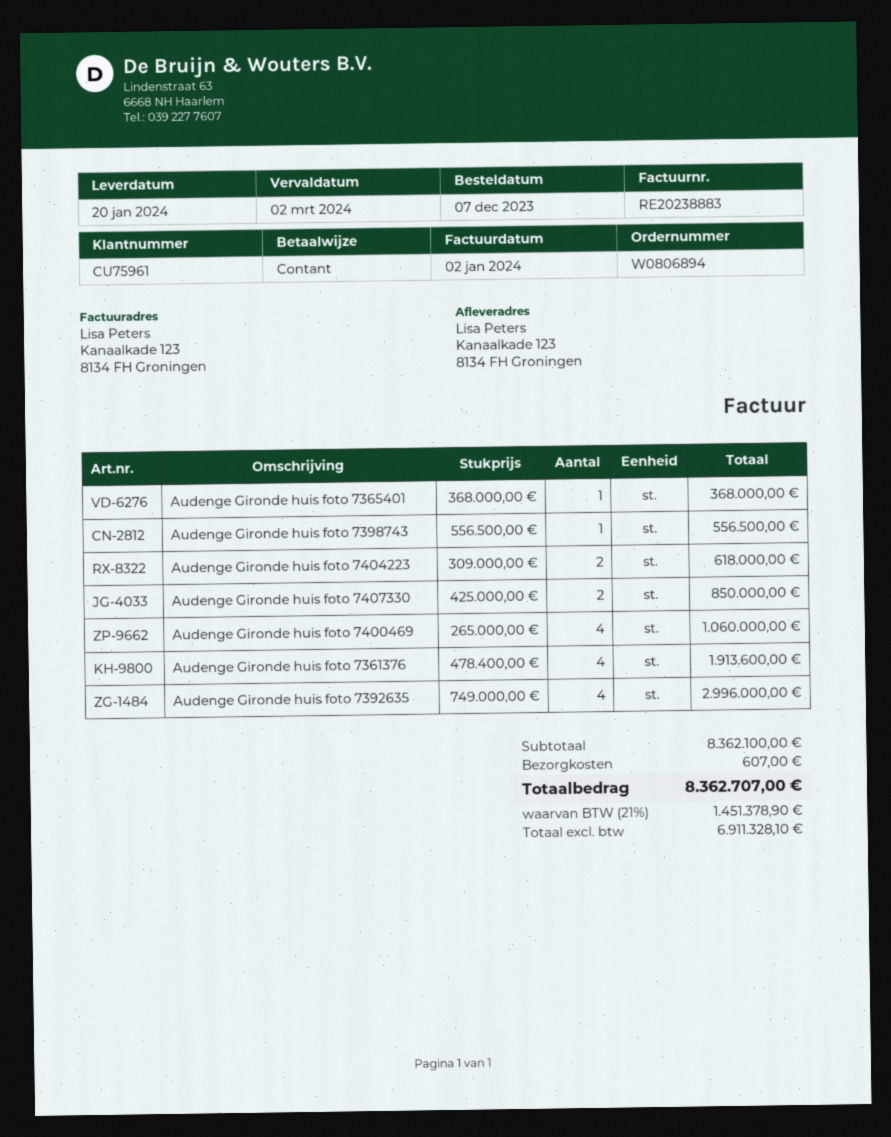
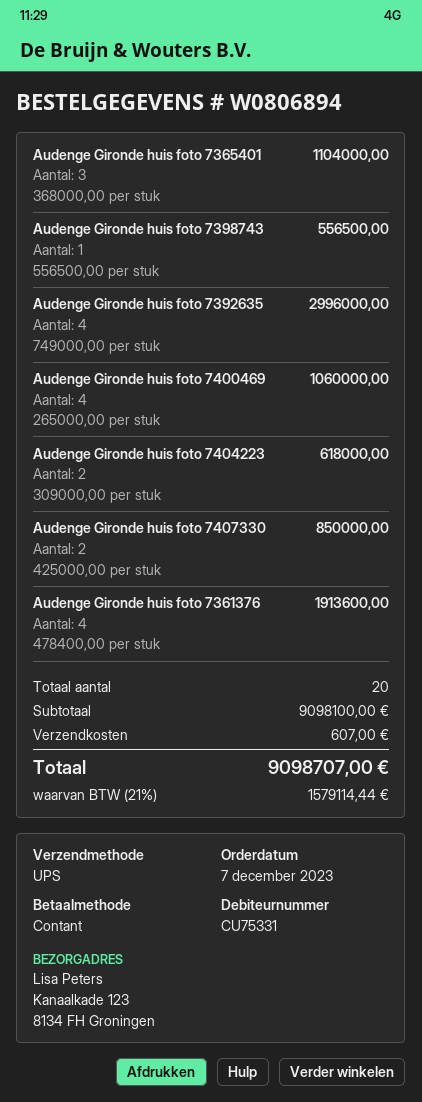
customer number: CU75961 -> CU75331
Audenge Gironde huis foto 7365401: 1 x 368000.00 = 368000.00 -> 3 x 368000.00 = 1104000.00
subtotal: 8362100.00 -> 9098100.00
tax: 21% = 1451378.90 -> 21% = 1579114.44
total: 8362707.00 -> 9098707.00

